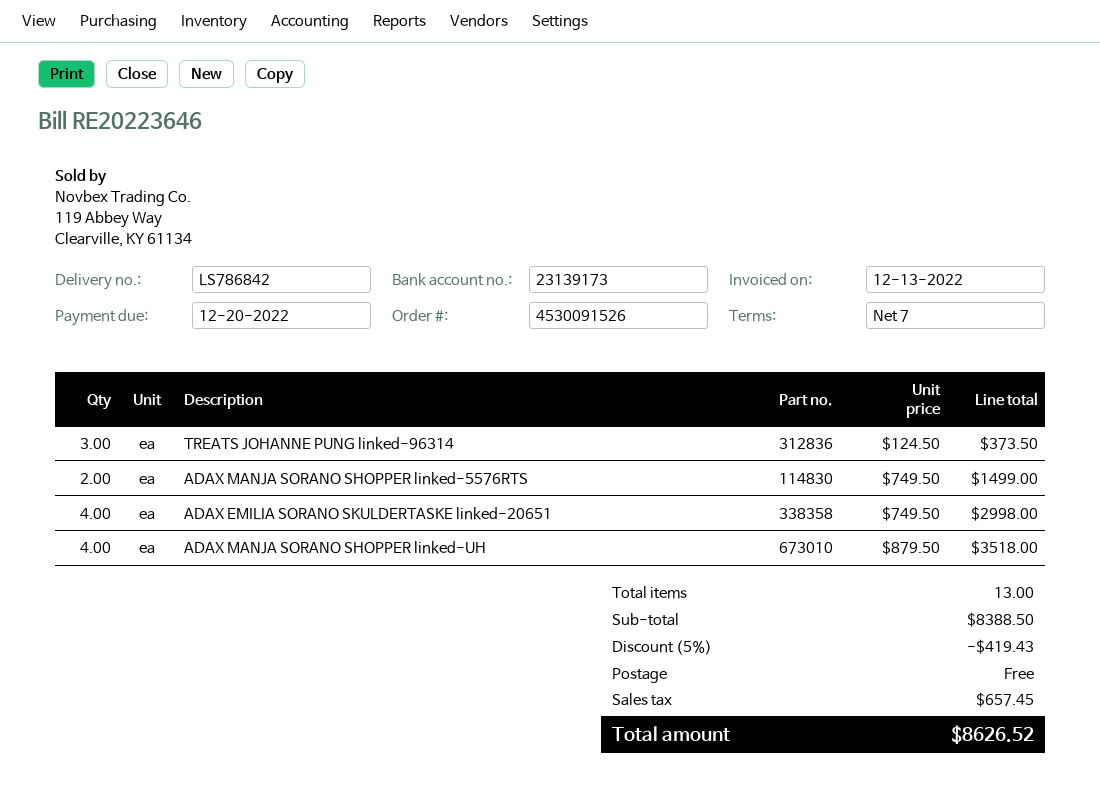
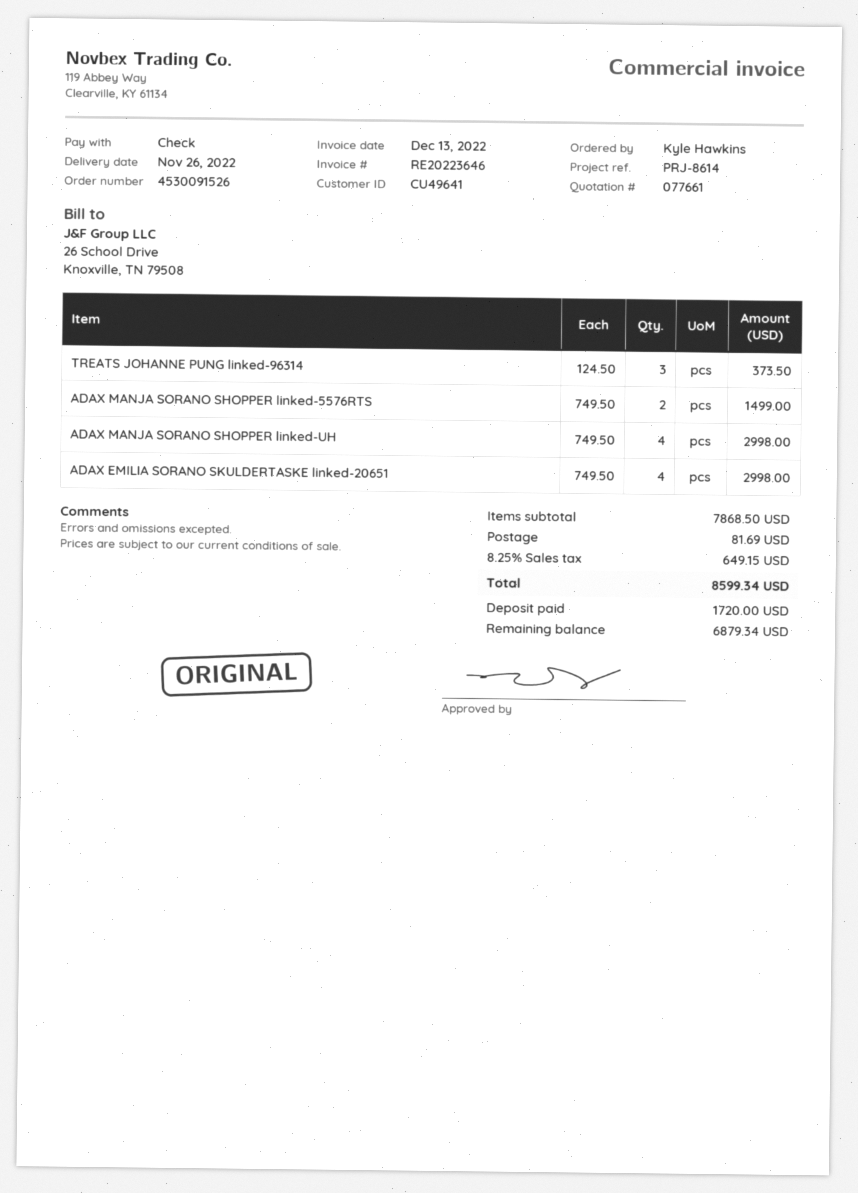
ADAX MANJA SORANO SHOPPER linked-UH: 4 x 879.50 = 3518.00 -> 4 x 749.50 = 2998.00
subtotal: 8388.50 -> 7868.50
discount: 5% = 419.43 -> none
shipping: 0.00 -> 81.69
tax: 657.45 -> 649.15
total: 8626.52 -> 8599.34

